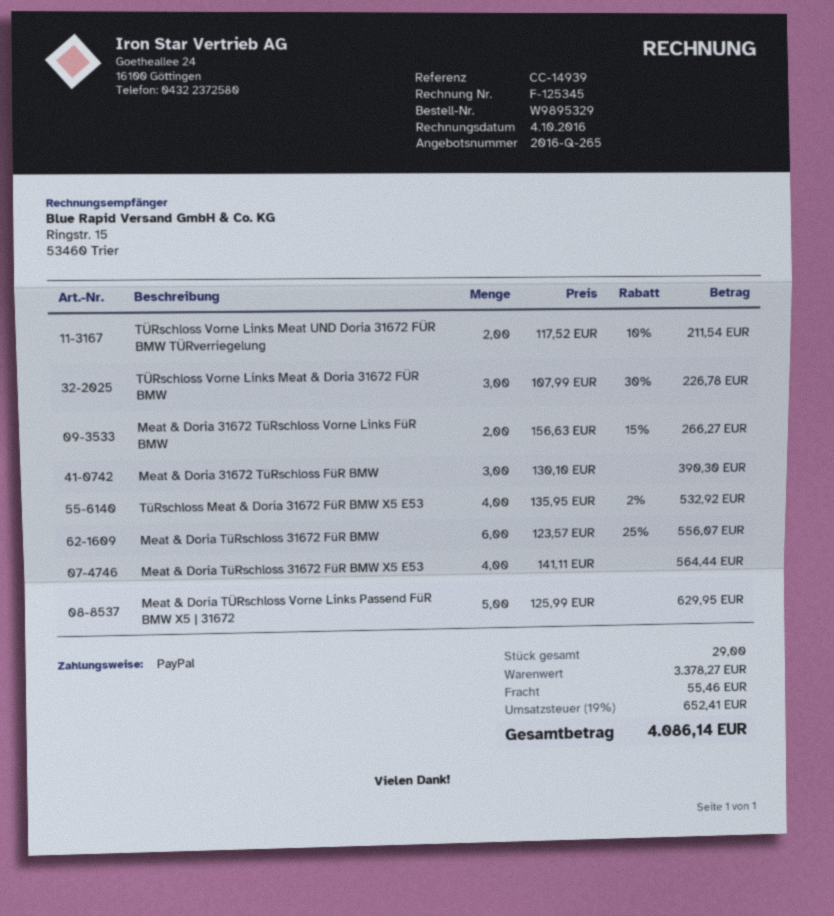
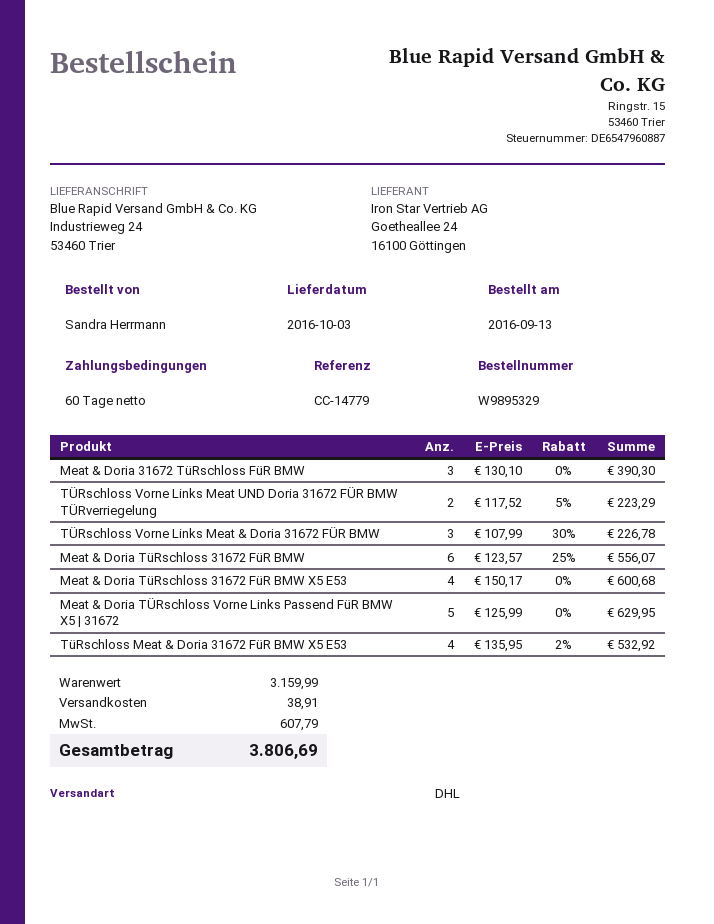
reference: CC-14939 -> CC-14779
TÜRschloss Vorne Links Meat UND Doria 31672 FÜR BMW TÜRverriegelung: 2 x 117.52 - 10% = 211.54 -> 2 x 117.52 - 5% = 223.29
Meat & Doria 31672 TüRschloss Vorne Links FüR BMW: 2 x 156.63 - 15% = 266.27 -> none
Meat & Doria TüRschloss 31672 FüR BMW X5 E53: 4 x 141.11 = 564.44 -> 4 x 150.17 = 600.68
subtotal: 3378.27 -> 3159.99
shipping: 55.46 -> 38.91
tax: 652.41 -> 607.79
total: 4086.14 -> 3806.69

